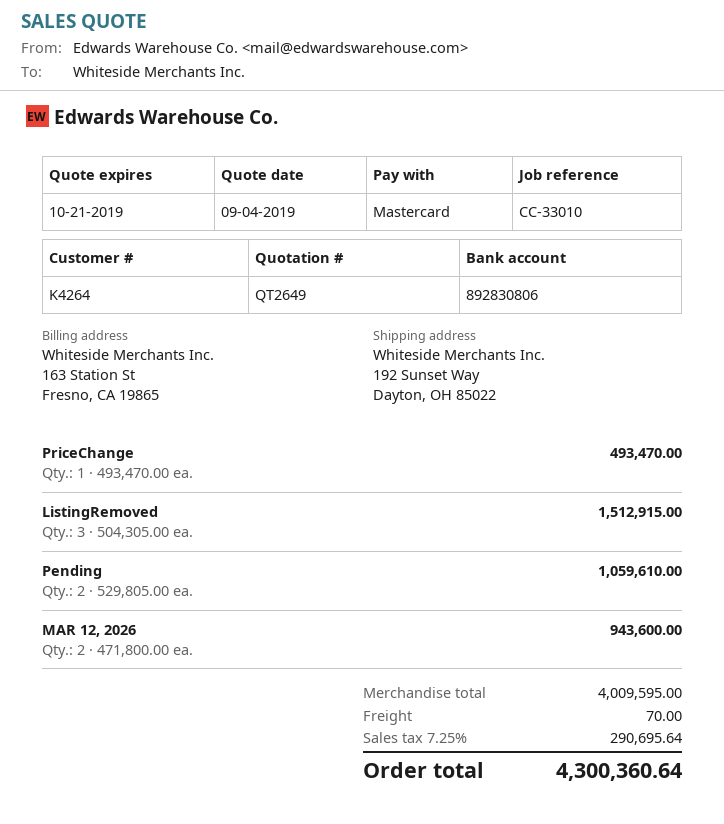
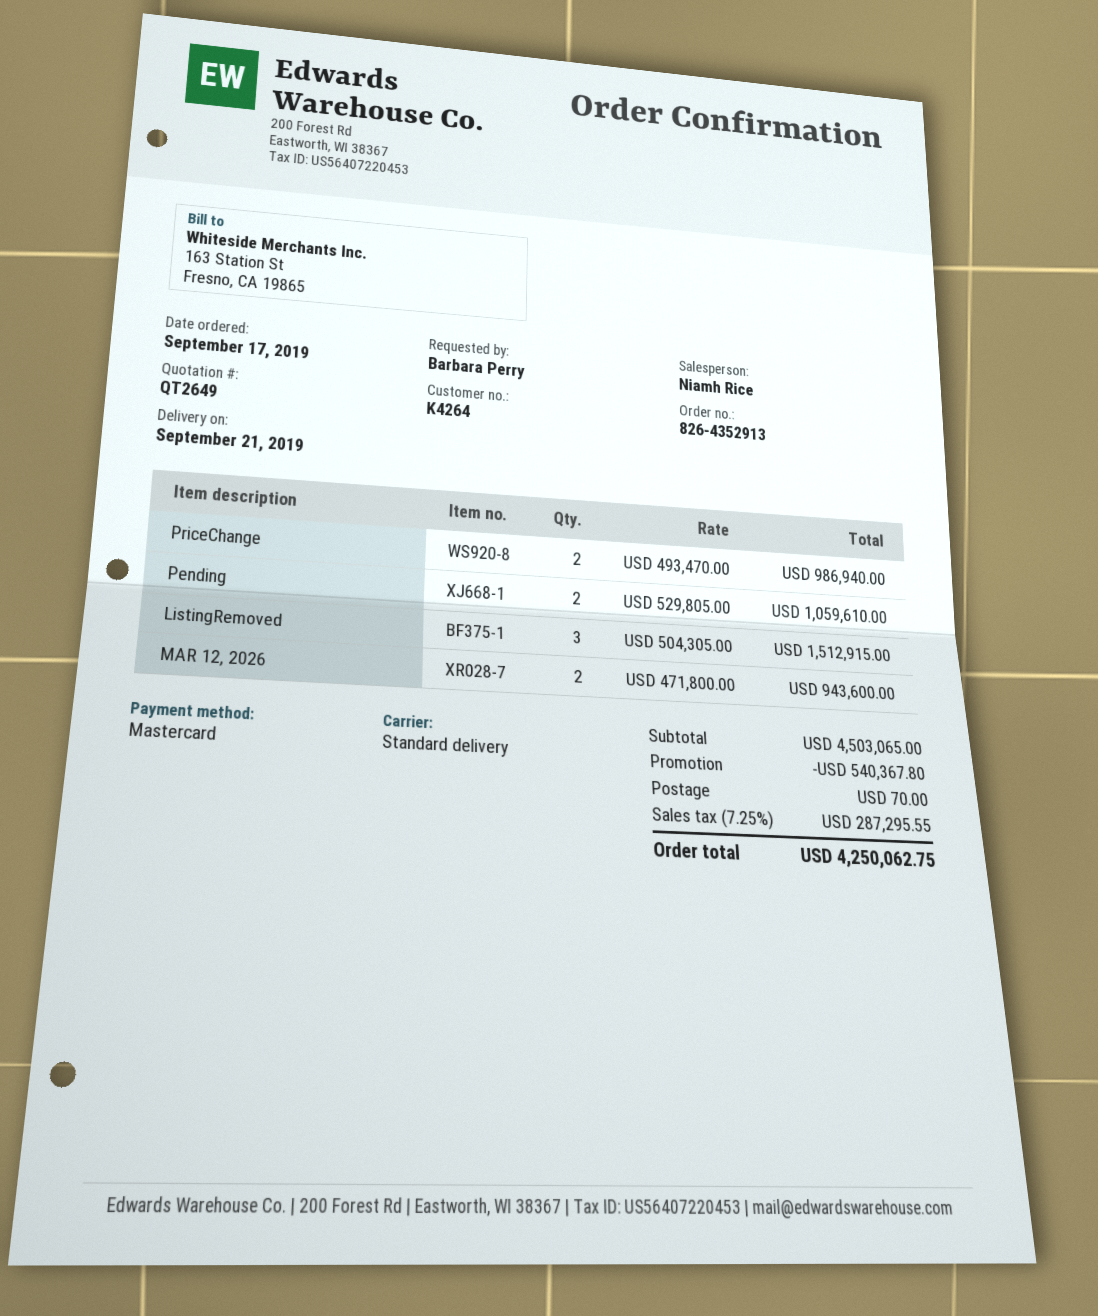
PriceChange: 1 x 493470.00 = 493470.00 -> 2 x 493470.00 = 986940.00
subtotal: 4009595.00 -> 4503065.00
discount: none -> 540367.80
tax: 7.25% = 290695.64 -> 7.25% = 287295.55
total: 4300360.64 -> 4250062.75

